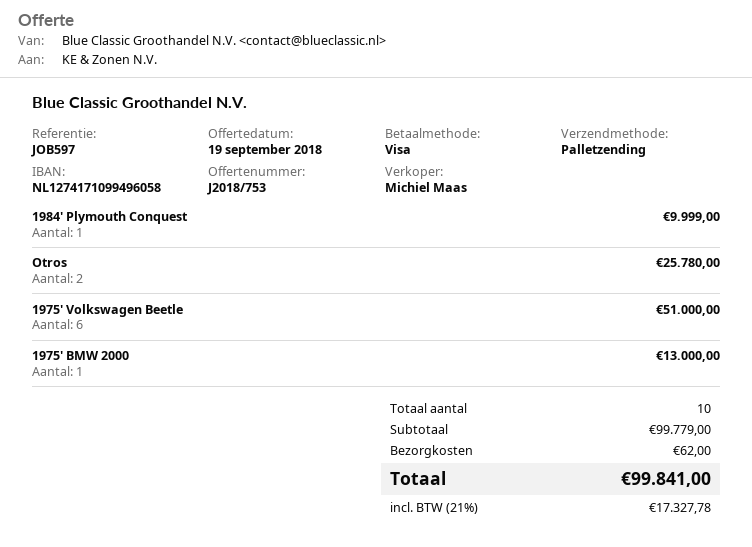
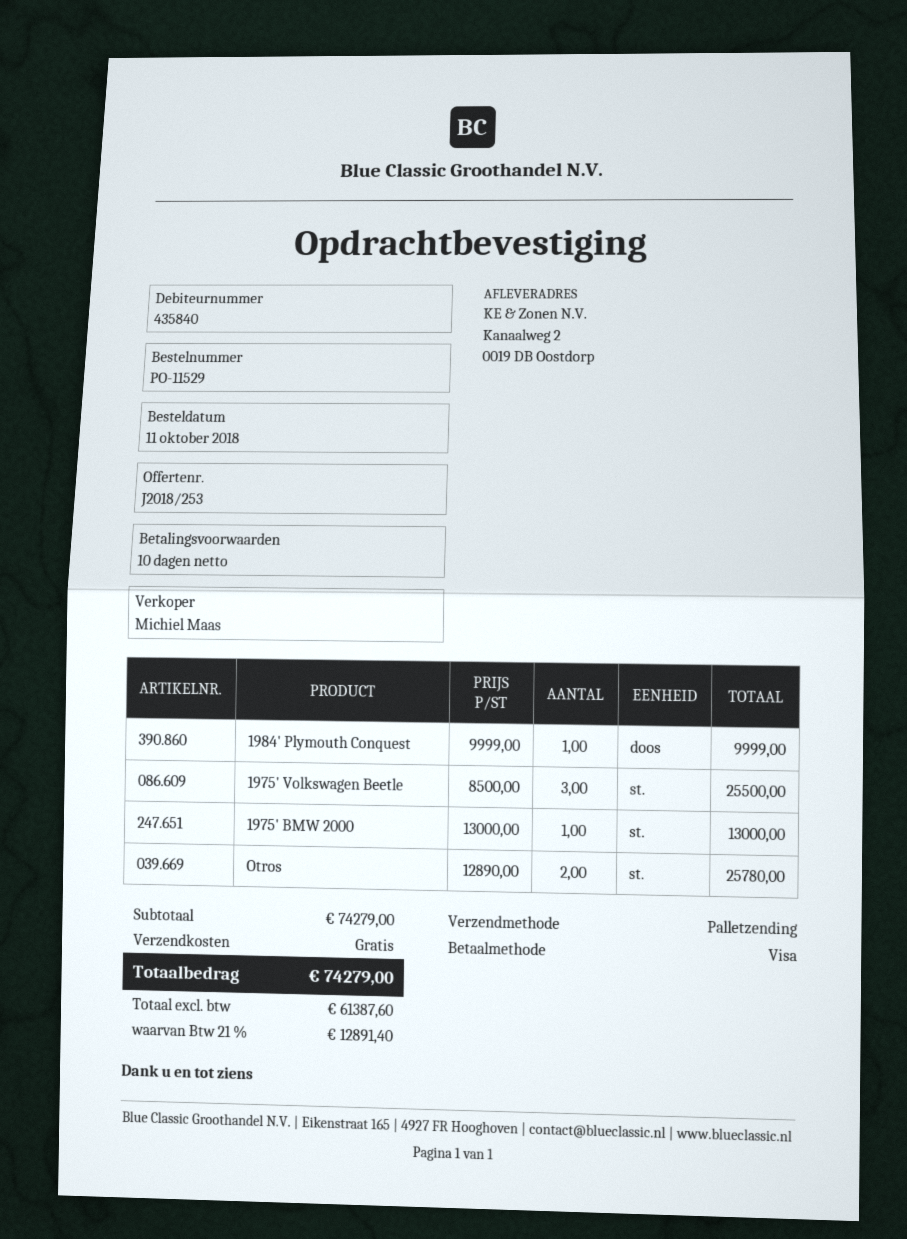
quote number: J2018/753 -> J2018/253
1975' Volkswagen Beetle: 6 for 51000.00 -> 3 for 25500.00
subtotal: 99779.00 -> 74279.00
shipping: 62.00 -> 0.00
tax: 21% = 17327.78 -> 21% = 12891.40
total: 99841.00 -> 74279.00

